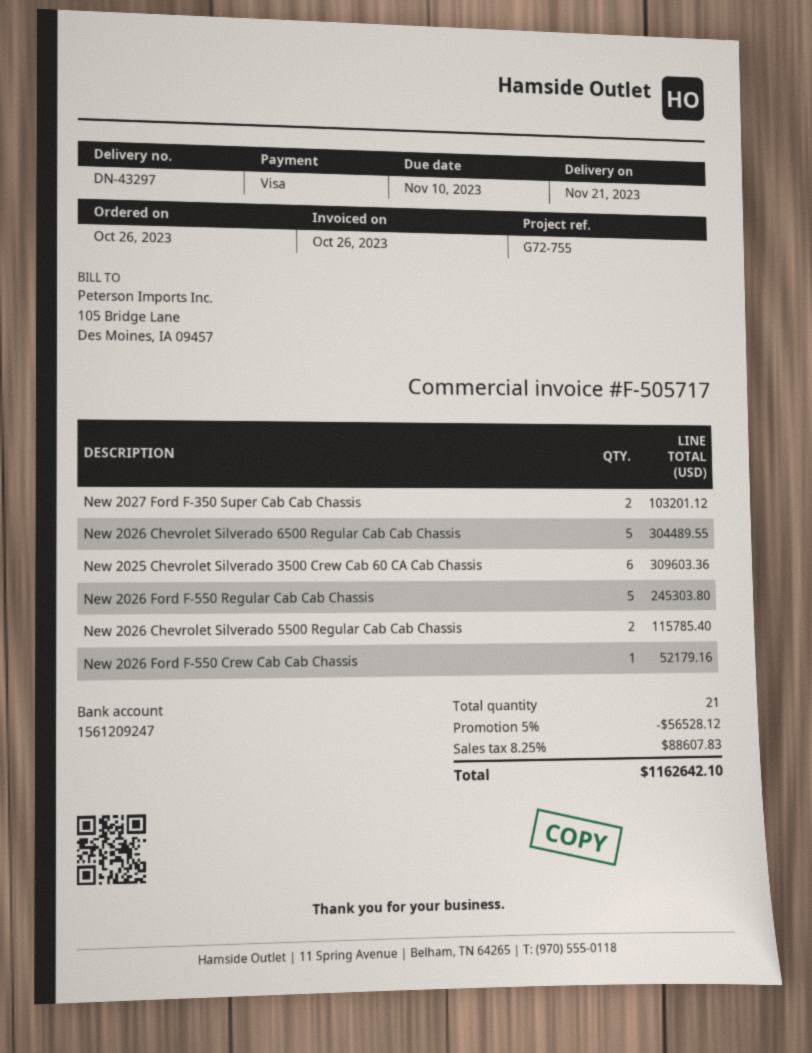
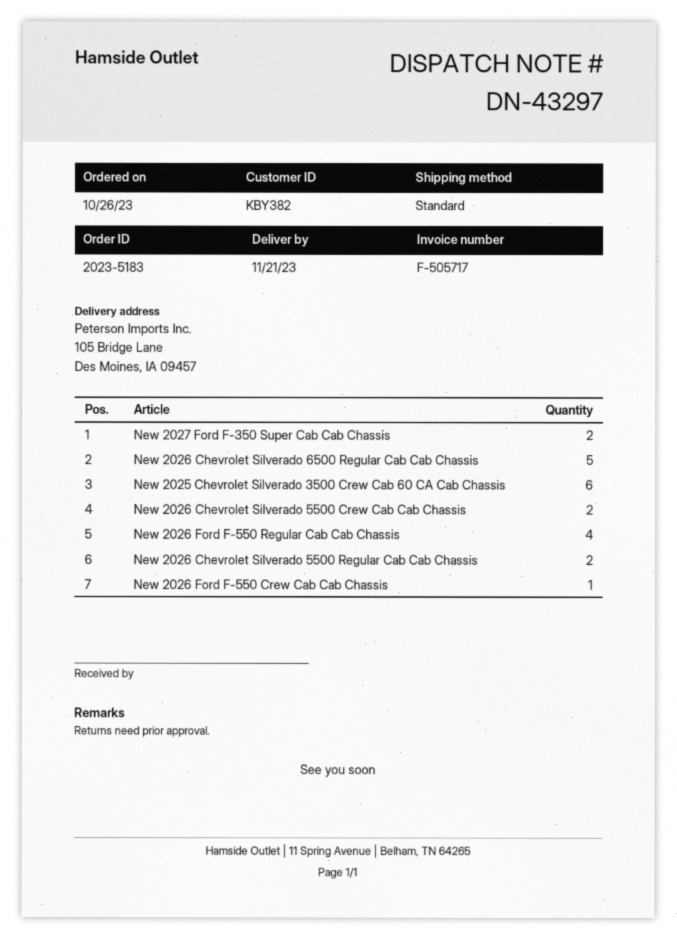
New 2026 Ford F-550 Regular Cab Cab Chassis: 5 -> 4
New 2026 Chevrolet Silverado 5500 Crew Cab Cab Chassis: none -> 2

